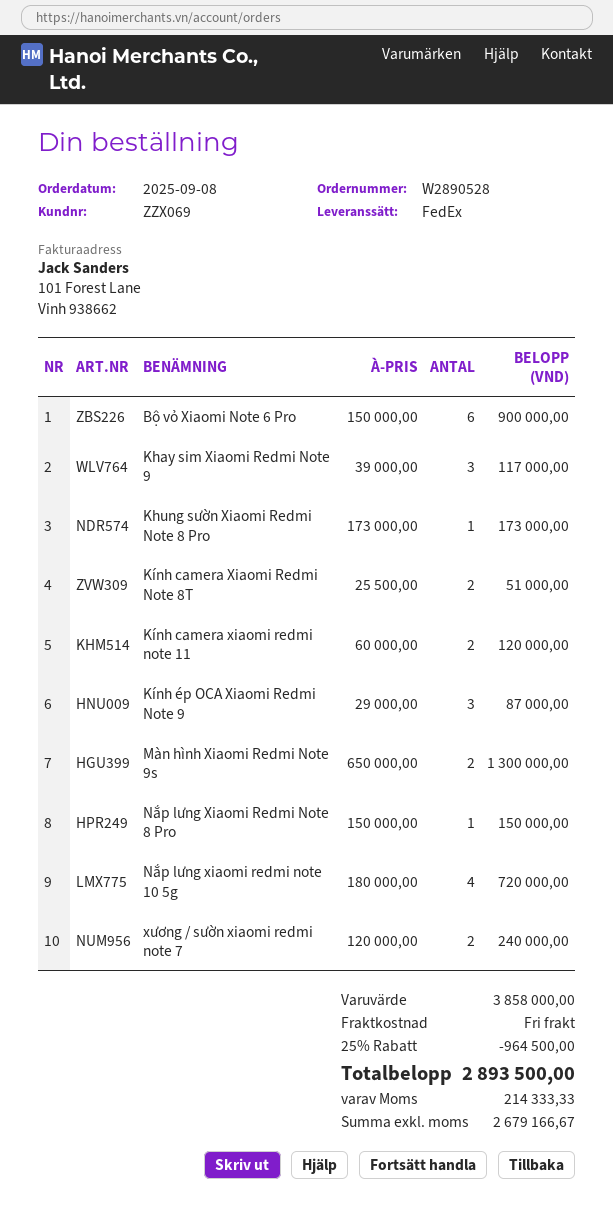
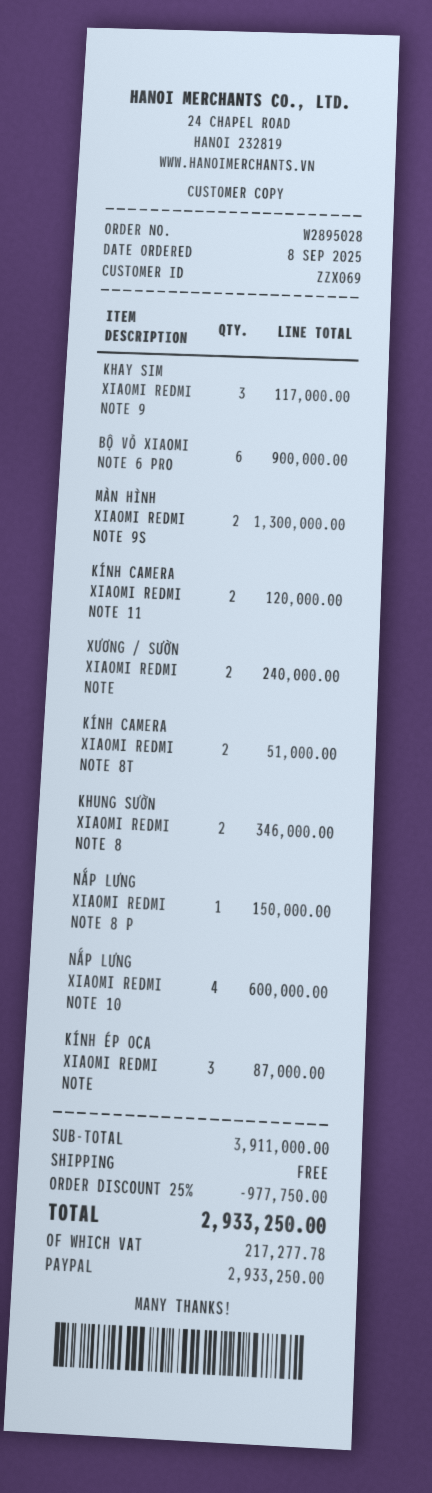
order number: W2890528 -> W2895028
Khung sườn Xiaomi Redmi Note 8 Pro: 1 for 173000.00 -> 2 for 346000.00
Nắp lưng xiaomi redmi note 10 5g: 4 for 720000.00 -> 4 for 600000.00
subtotal: 3858000.00 -> 3911000.00
discount: 25% = 964500.00 -> 25% = 977750.00
tax: 214333.33 -> 217277.78
total: 2893500.00 -> 2933250.00

